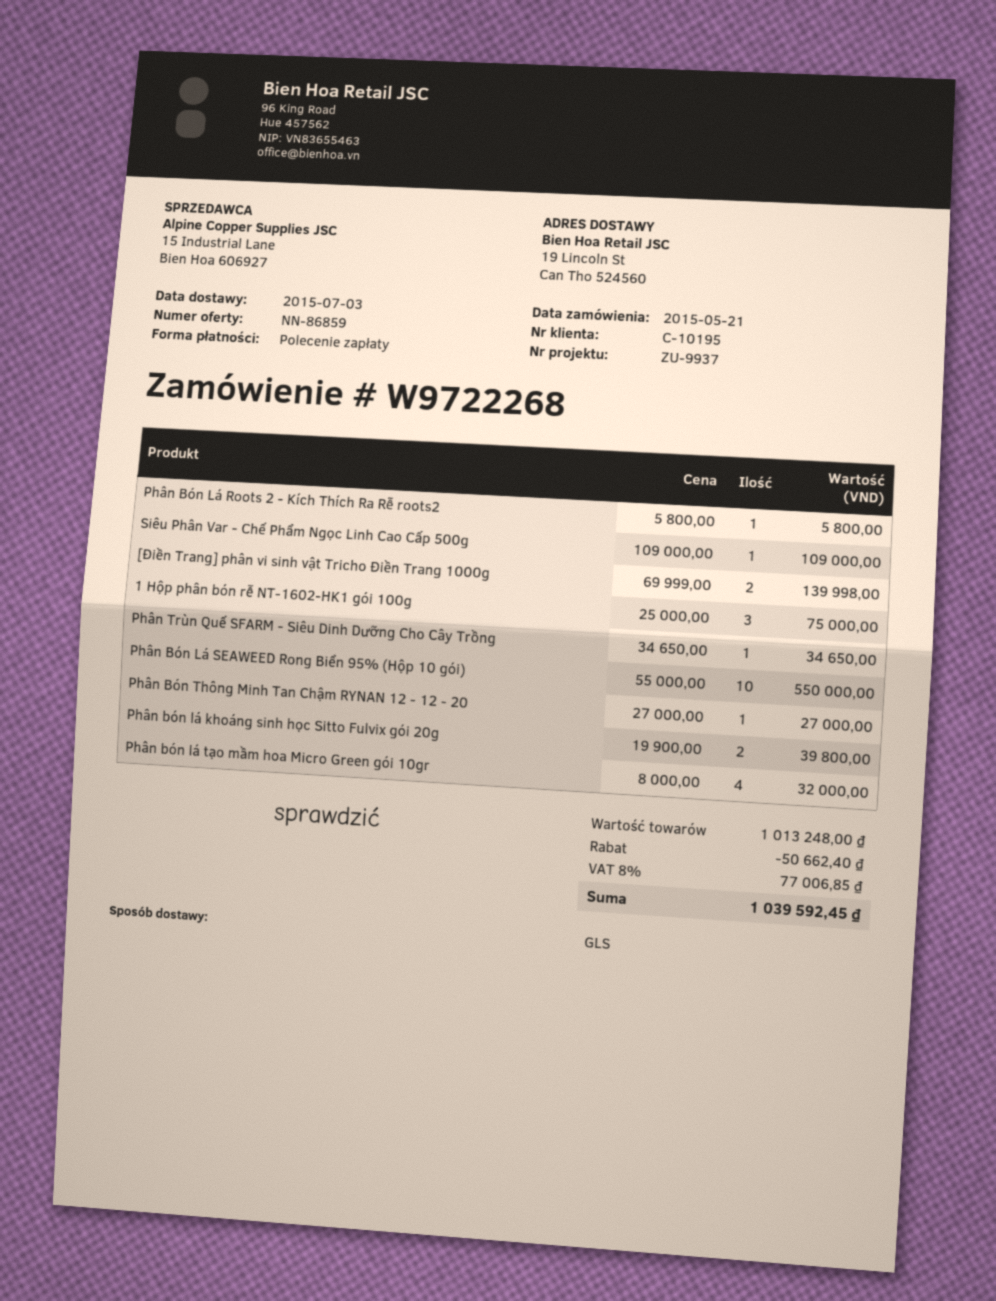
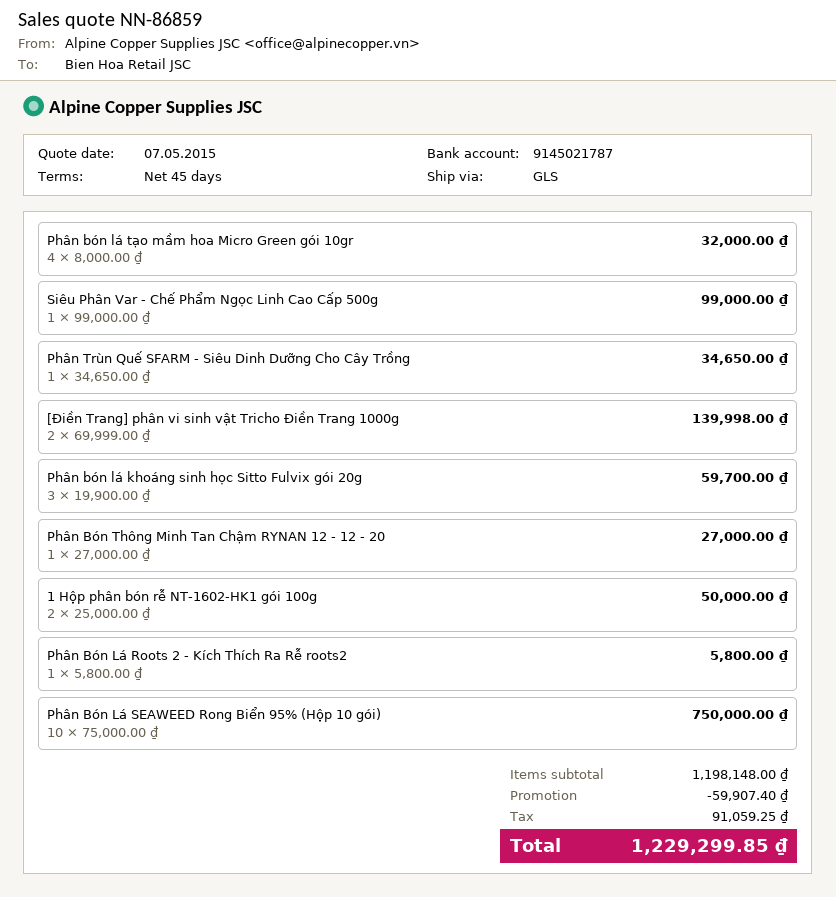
Siêu Phân Var - Chế Phẩm Ngọc Linh Cao Cấp 500g: 1 x 109000.00 = 109000.00 -> 1 x 99000.00 = 99000.00
1 Hộp phân bón rễ NT-1602-HK1 gói 100g: 3 x 25000.00 = 75000.00 -> 2 x 25000.00 = 50000.00
Phân Bón Lá SEAWEED Rong Biển 95% (Hộp 10 gói): 10 x 55000.00 = 550000.00 -> 10 x 75000.00 = 750000.00
Phân bón lá khoáng sinh học Sitto Fulvix gói 20g: 2 x 19900.00 = 39800.00 -> 3 x 19900.00 = 59700.00
subtotal: 1013248.00 -> 1198148.00
discount: 50662.40 -> 59907.40
tax: 77006.85 -> 91059.25
total: 1039592.45 -> 1229299.85

